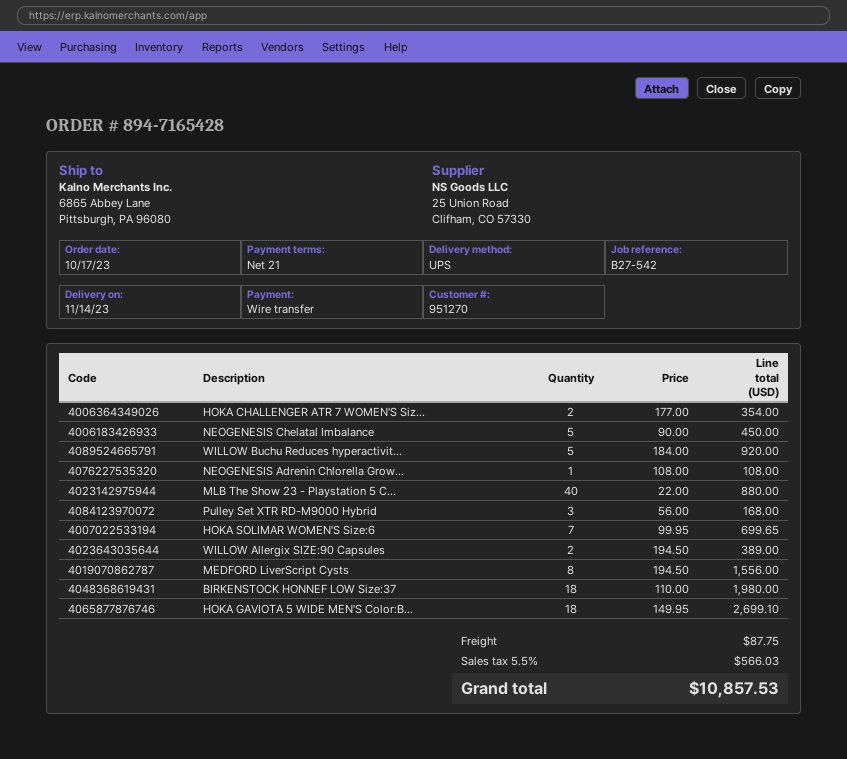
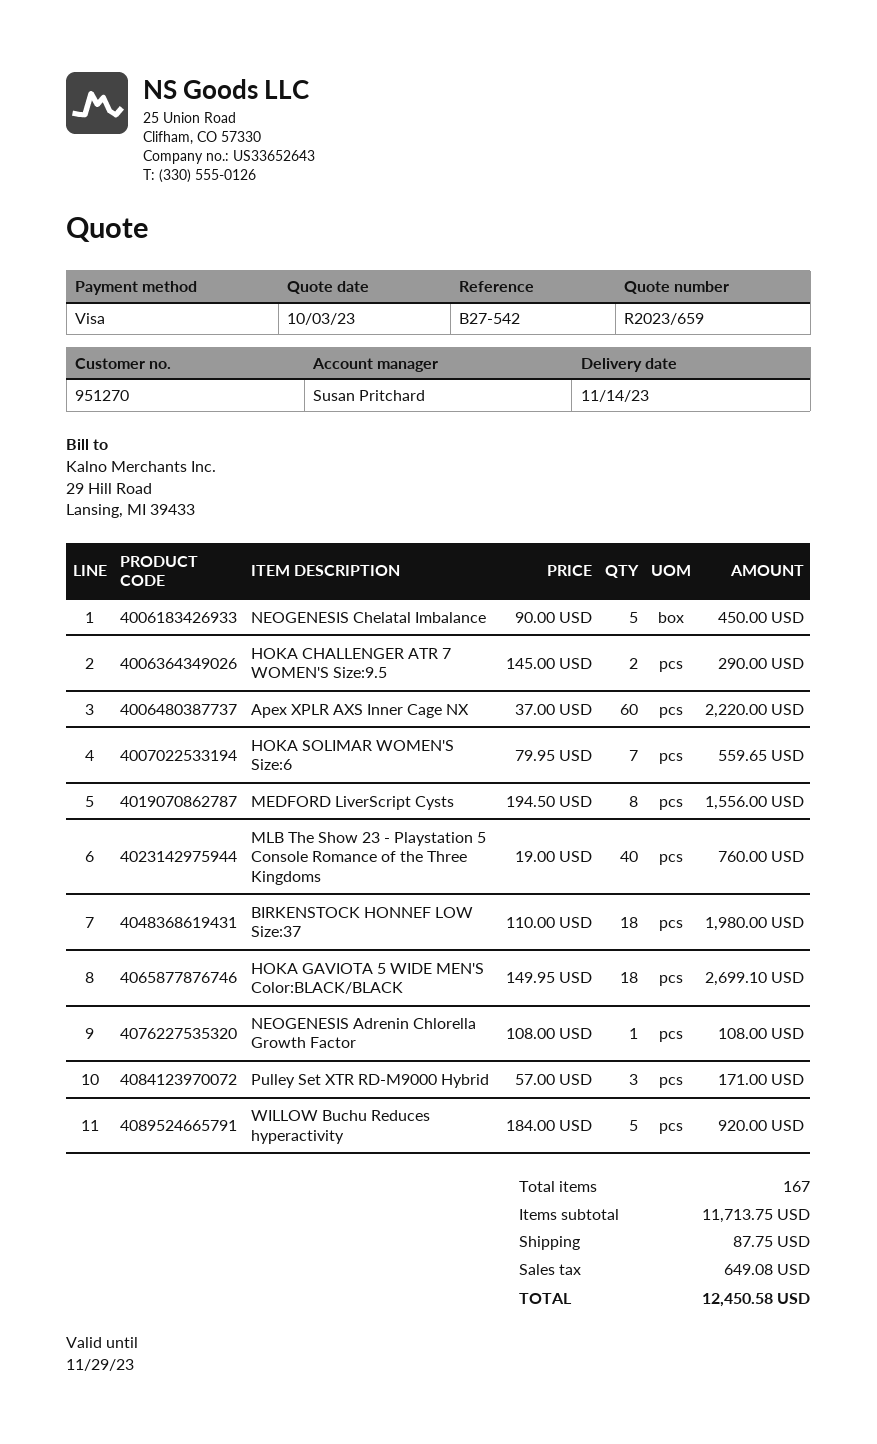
payment method: bank transfer -> Visa
HOKA CHALLENGER ATR 7 WOMEN'S Siz...: 2 x 177.00 = 354.00 -> 2 x 145.00 = 290.00
MLB The Show 23 - Playstation 5 C...: 40 x 22.00 = 880.00 -> 40 x 19.00 = 760.00
Pulley Set XTR RD-M9000 Hybrid: 3 x 56.00 = 168.00 -> 3 x 57.00 = 171.00
HOKA SOLIMAR WOMEN'S Size:6: 7 x 99.95 = 699.65 -> 7 x 79.95 = 559.65
WILLOW Allergix SIZE:90 Capsules: 2 x 194.50 = 389.00 -> none
Apex XPLR AXS Inner Cage NX: none -> 60 x 37.00 = 2220.00
tax: 566.03 -> 649.08
total: 10857.53 -> 12450.58

